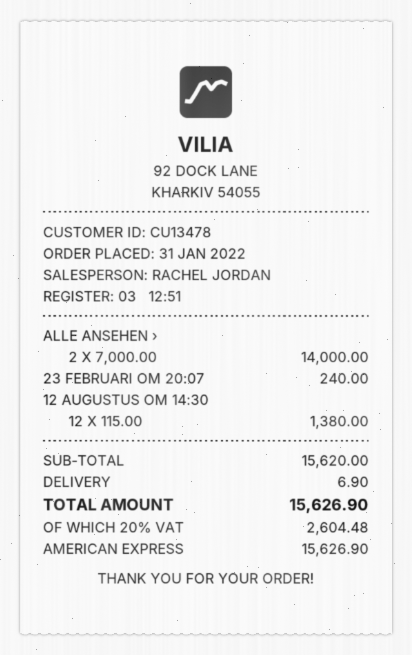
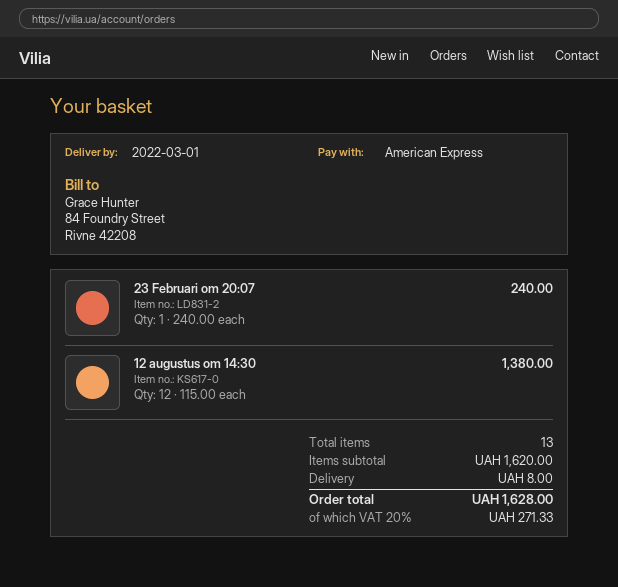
ALLE ANSEHEN ›: 2 x 7000.00 = 14000.00 -> none
subtotal: 15620.00 -> 1620.00
shipping: 6.90 -> 8.00
tax: 20% = 2604.48 -> 20% = 271.33
total: 15626.90 -> 1628.00

